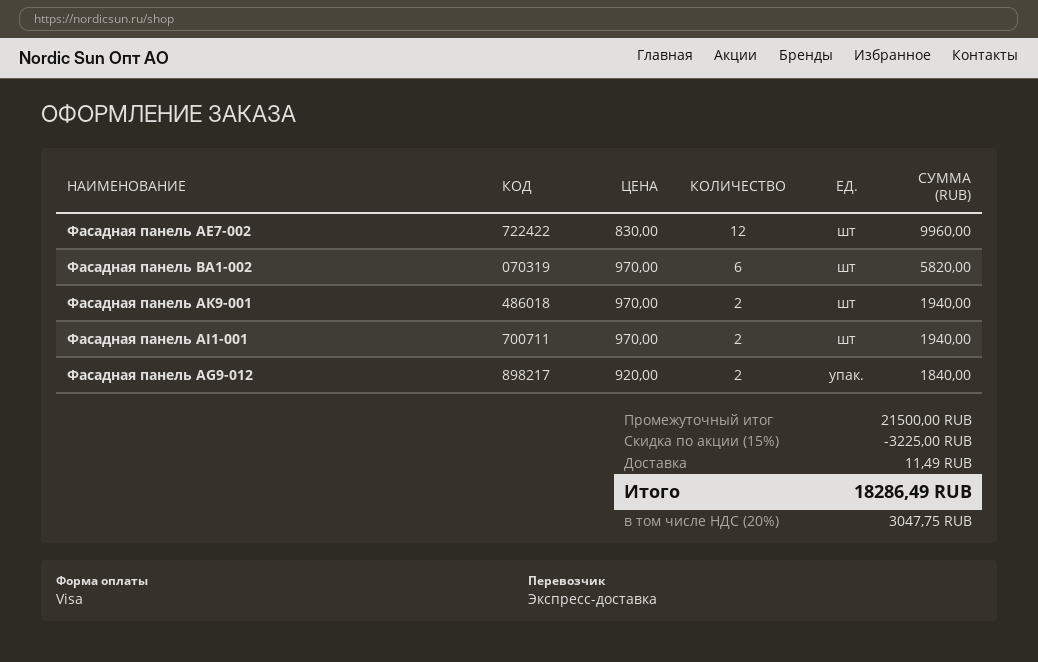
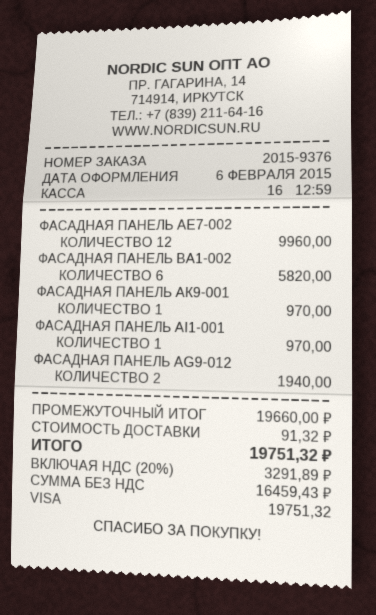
Фасадная панель АК9-001: 2 for 1940.00 -> 1 for 970.00
Фасадная панель AI1-001: 2 for 1940.00 -> 1 for 970.00
Фасадная панель AG9-012: 2 for 1840.00 -> 2 for 1940.00
subtotal: 21500.00 -> 19660.00
discount: 15% = 3225.00 -> none
shipping: 11.49 -> 91.32
tax: 20% = 3047.75 -> 20% = 3291.89
total: 18286.49 -> 19751.32

